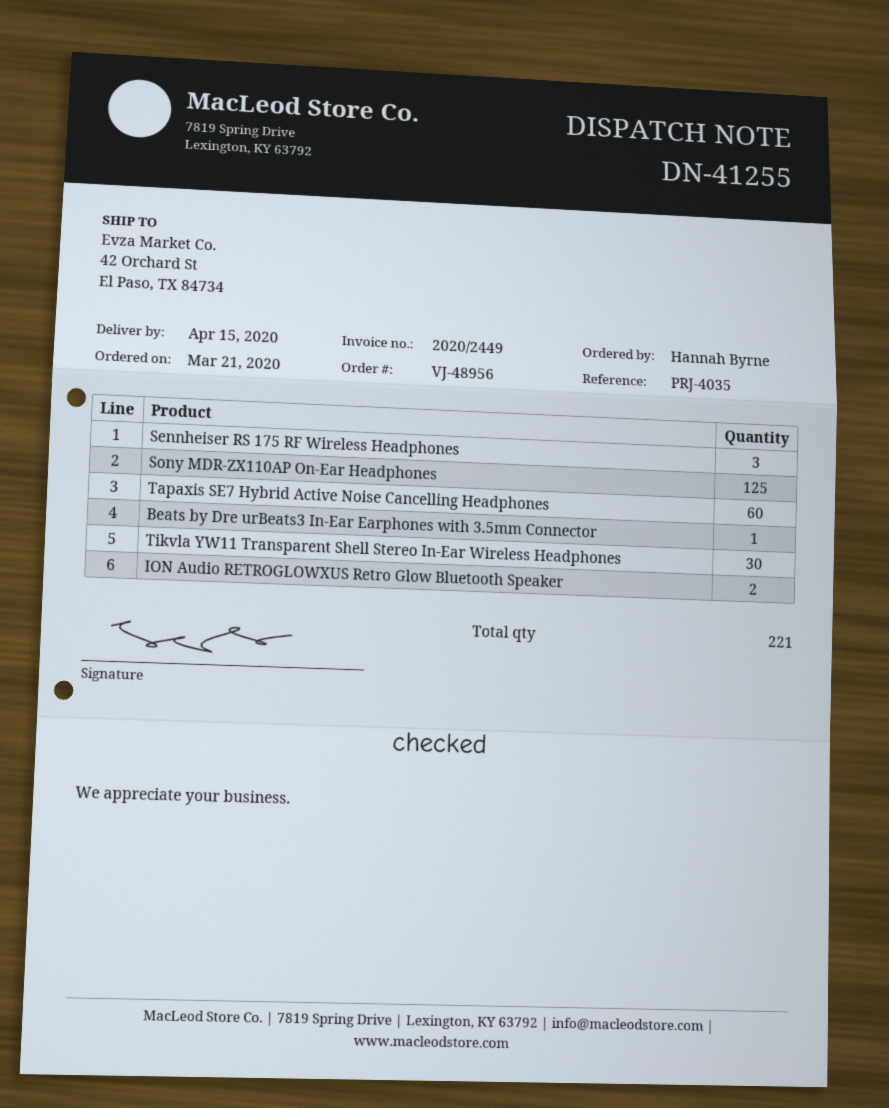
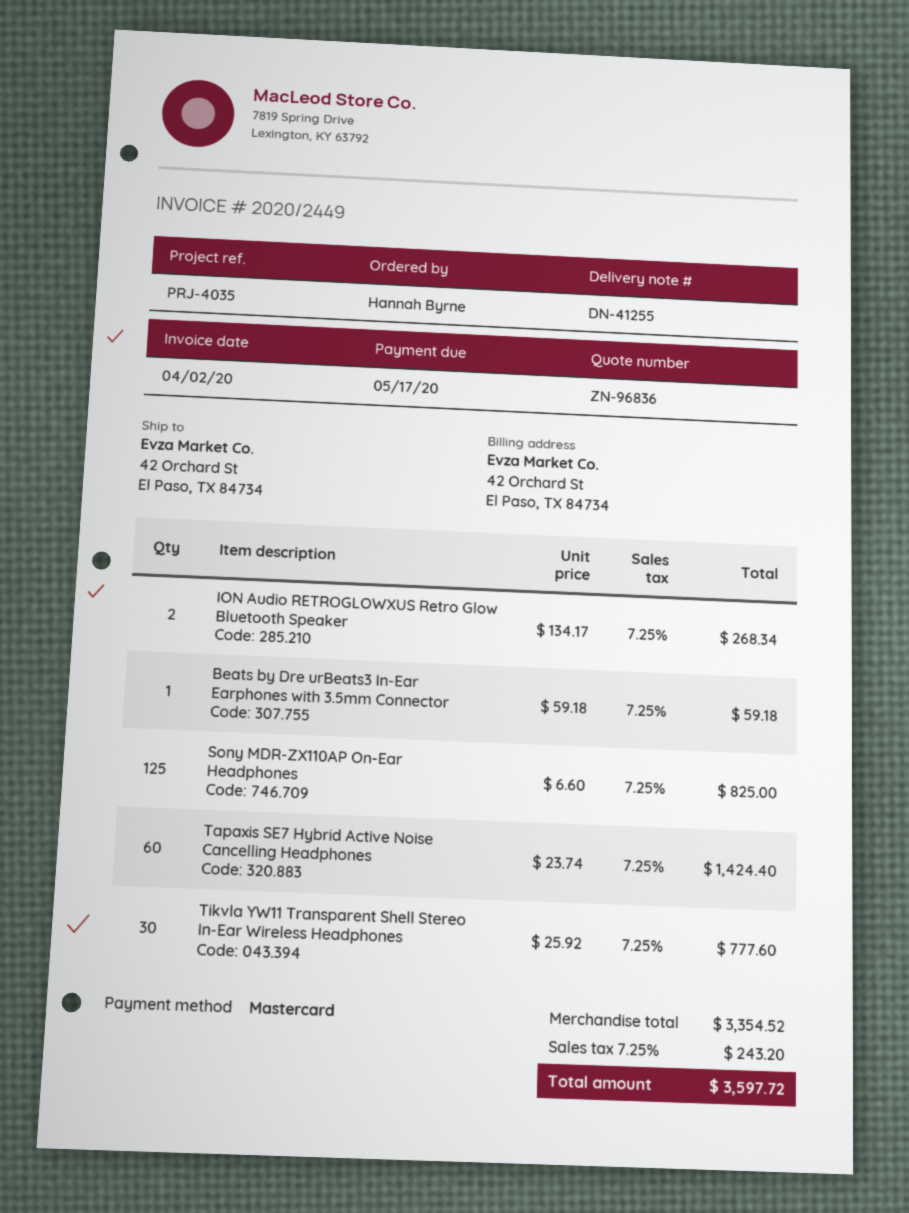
Sennheiser RS 175 RF Wireless Headphones: 3 -> none

